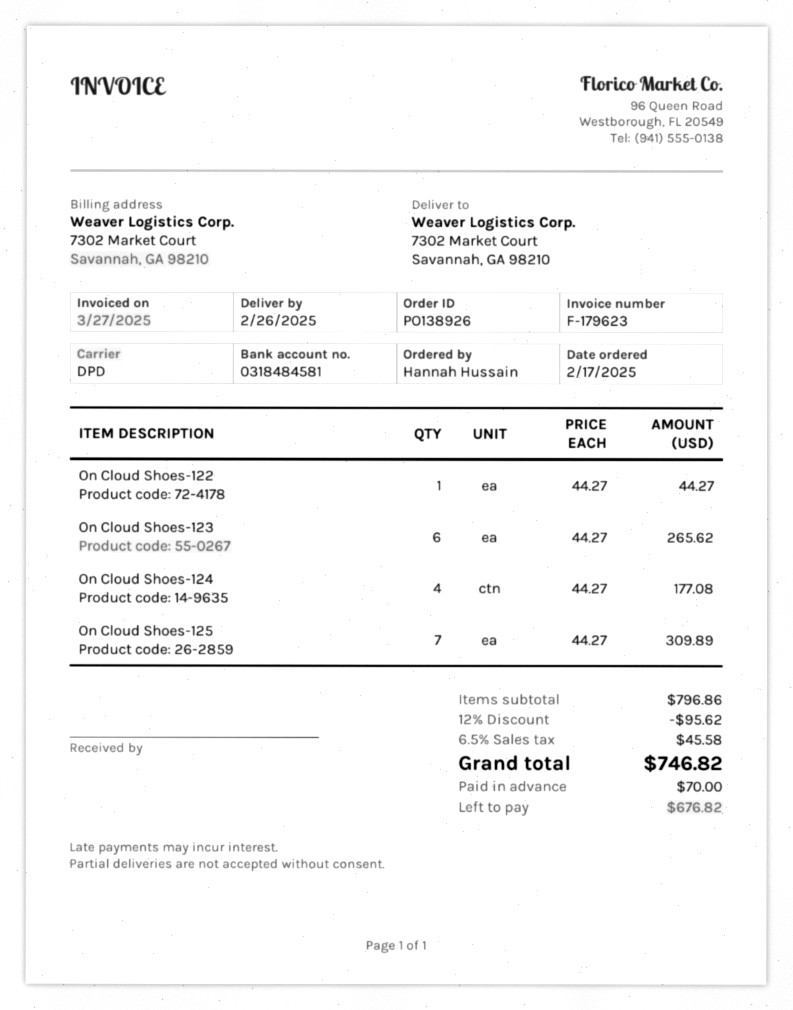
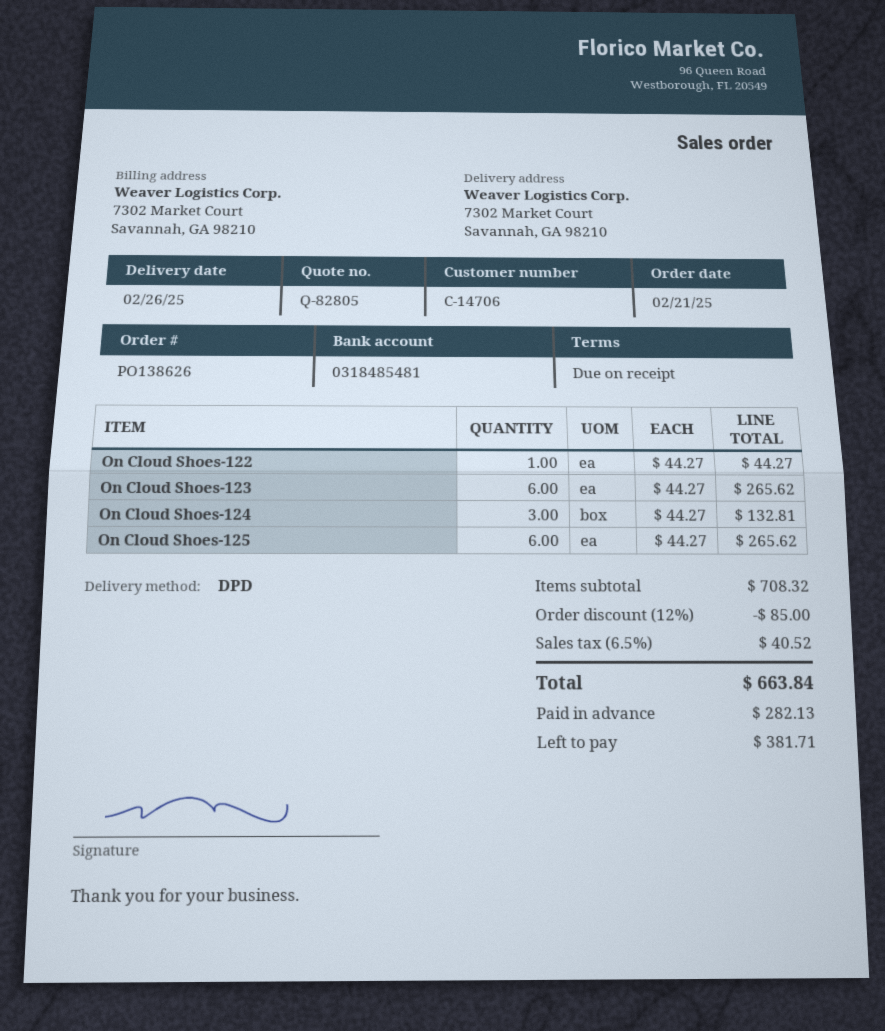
order number: PO138926 -> PO138626
order date: 2025-02-17 -> 2025-02-21
bank account: 0318484581 -> 0318485481
On Cloud Shoes-124: 4 x 44.27 = 177.08 -> 3 x 44.27 = 132.81
On Cloud Shoes-125: 7 x 44.27 = 309.89 -> 6 x 44.27 = 265.62
subtotal: 796.86 -> 708.32
discount: 12% = 95.62 -> 12% = 85.00
tax: 6.5% = 45.58 -> 6.5% = 40.52
total: 746.82 -> 663.84
deposit: 70.00 -> 282.13
balance: 676.82 -> 381.71

